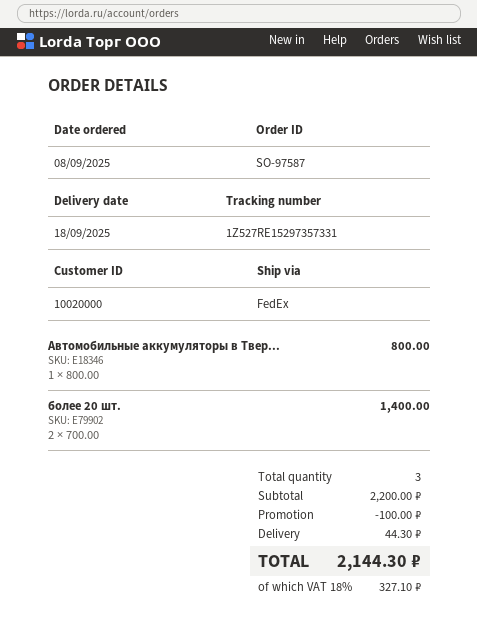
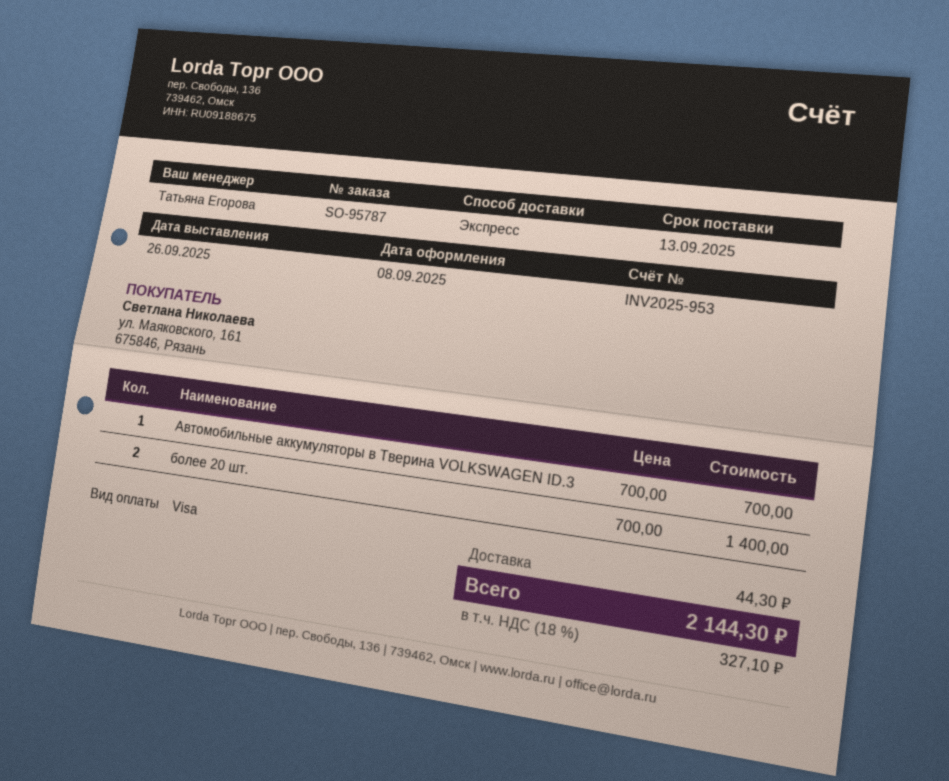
order number: SO-97587 -> SO-95787
delivery date: 2025-09-18 -> 2025-09-13
shipping method: FedEx -> express
Автомобильные аккумуляторы в Твер...: 1 x 800.00 = 800.00 -> 1 x 700.00 = 700.00
discount: 100.00 -> none

